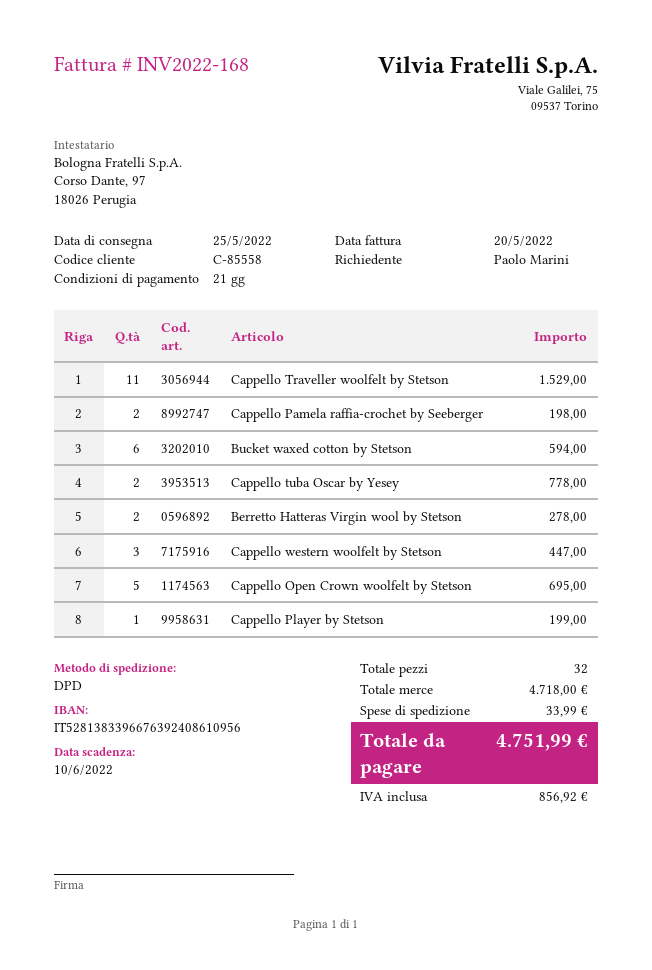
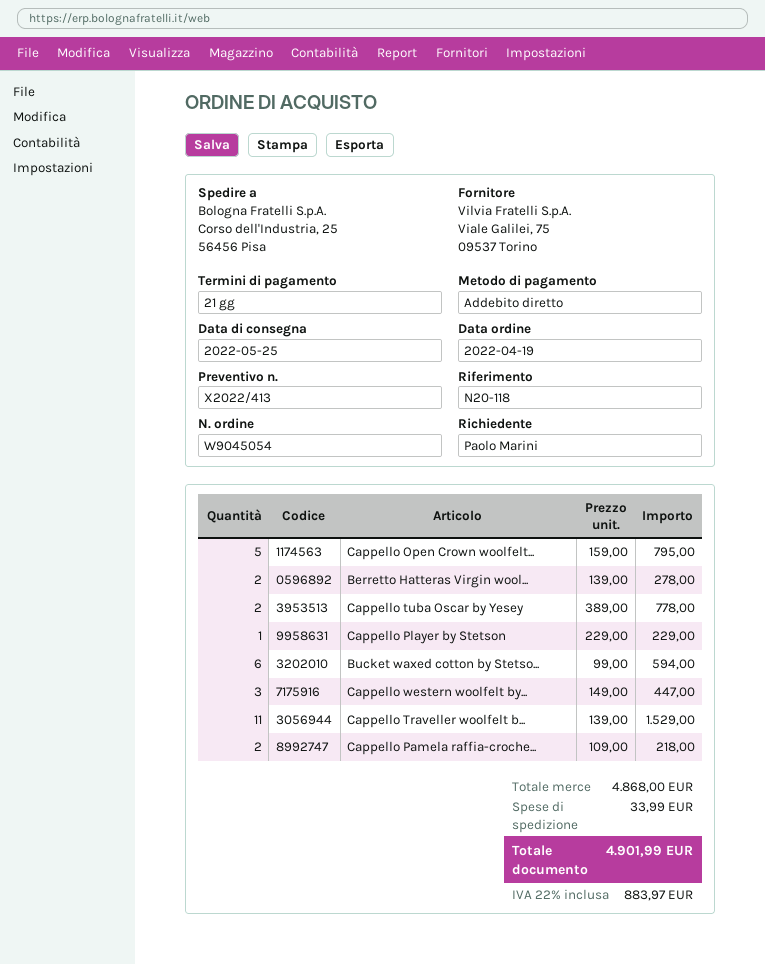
Cappello Pamela raffia-crochet by Seeberger: 2 for 198.00 -> 2 for 218.00
Cappello Open Crown woolfelt by Stetson: 5 for 695.00 -> 5 for 795.00
Cappello Player by Stetson: 1 for 199.00 -> 1 for 229.00
subtotal: 4718.00 -> 4868.00
tax: 856.92 -> 883.97
total: 4751.99 -> 4901.99

